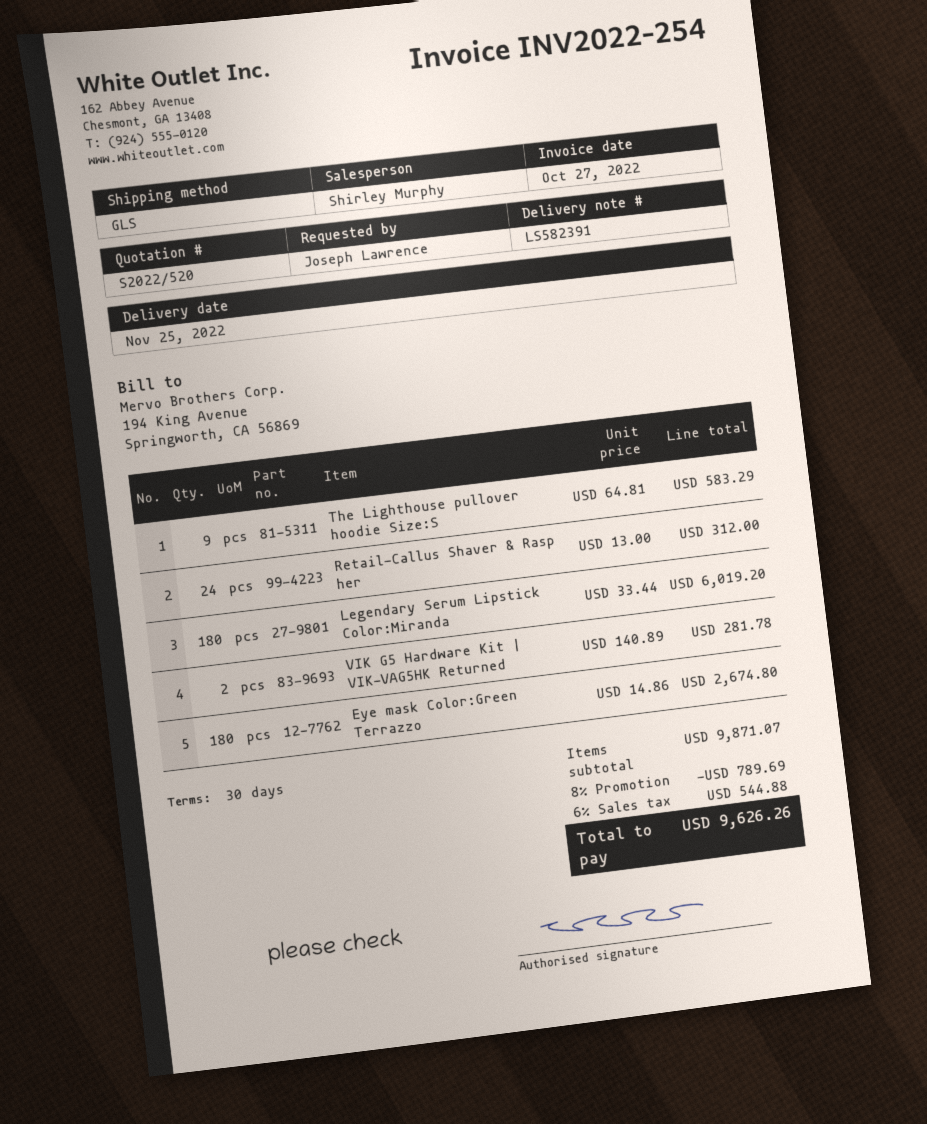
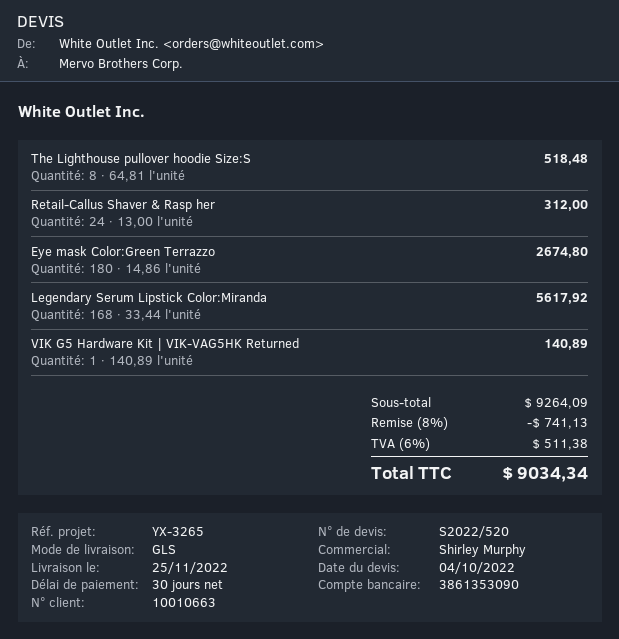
The Lighthouse pullover hoodie Size:S: 9 x 64.81 = 583.29 -> 8 x 64.81 = 518.48
Legendary Serum Lipstick Color:Miranda: 180 x 33.44 = 6019.20 -> 168 x 33.44 = 5617.92
VIK G5 Hardware Kit | VIK-VAG5HK Returned: 2 x 140.89 = 281.78 -> 1 x 140.89 = 140.89
subtotal: 9871.07 -> 9264.09
discount: 8% = 789.69 -> 8% = 741.13
tax: 6% = 544.88 -> 6% = 511.38
total: 9626.26 -> 9034.34

